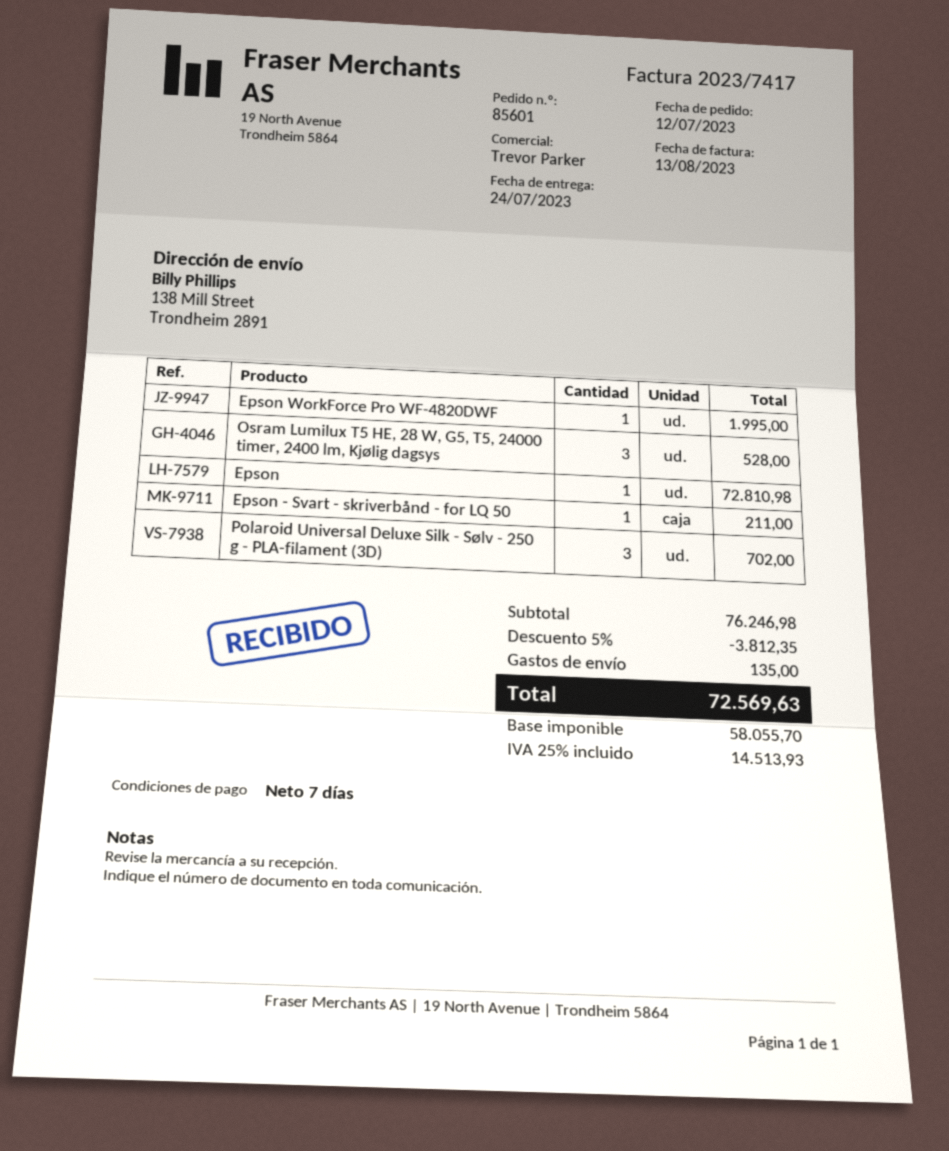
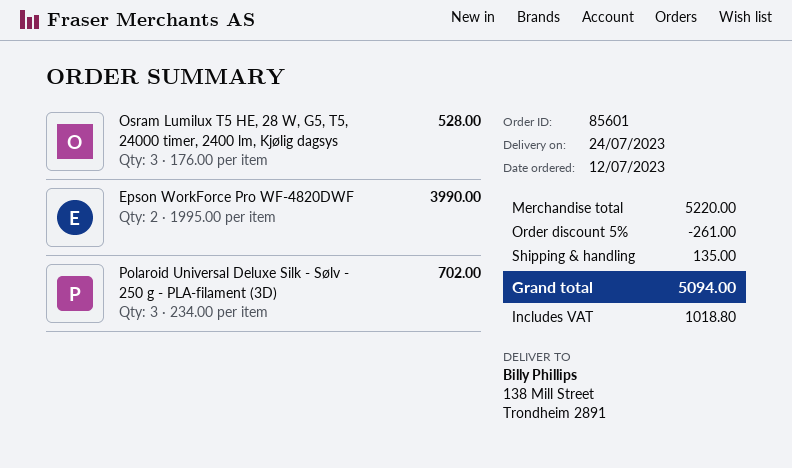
Epson WorkForce Pro WF-4820DWF: 1 for 1995.00 -> 2 for 3990.00
Epson: 1 for 72810.98 -> none
Epson - Svart - skriverbånd - for LQ 50: 1 for 211.00 -> none
subtotal: 76246.98 -> 5220.00
discount: 5% = 3812.35 -> 5% = 261.00
tax: 14513.93 -> 1018.80
total: 72569.63 -> 5094.00

